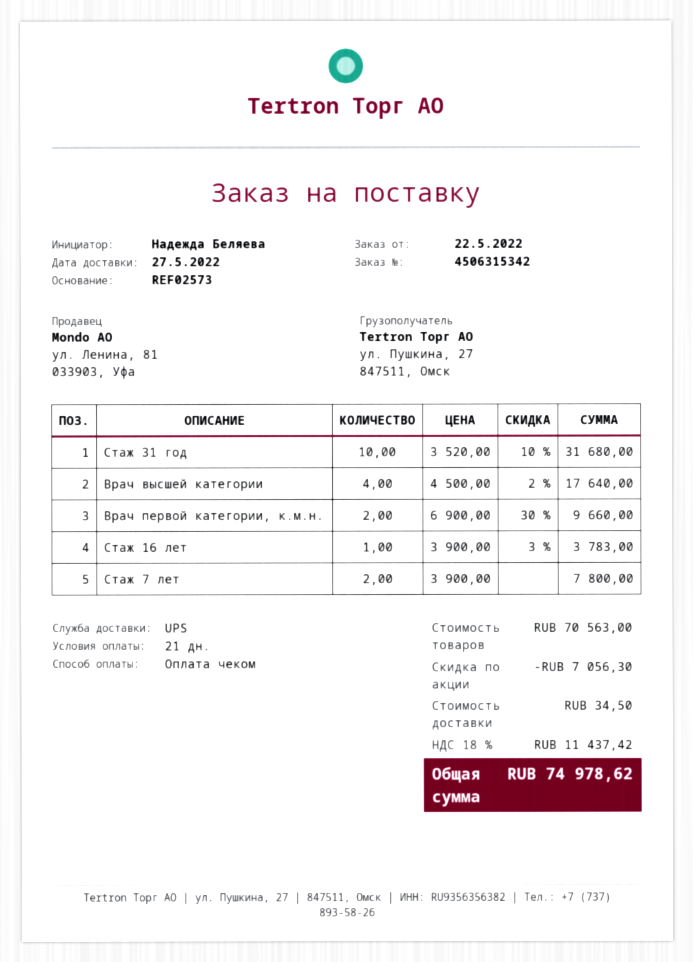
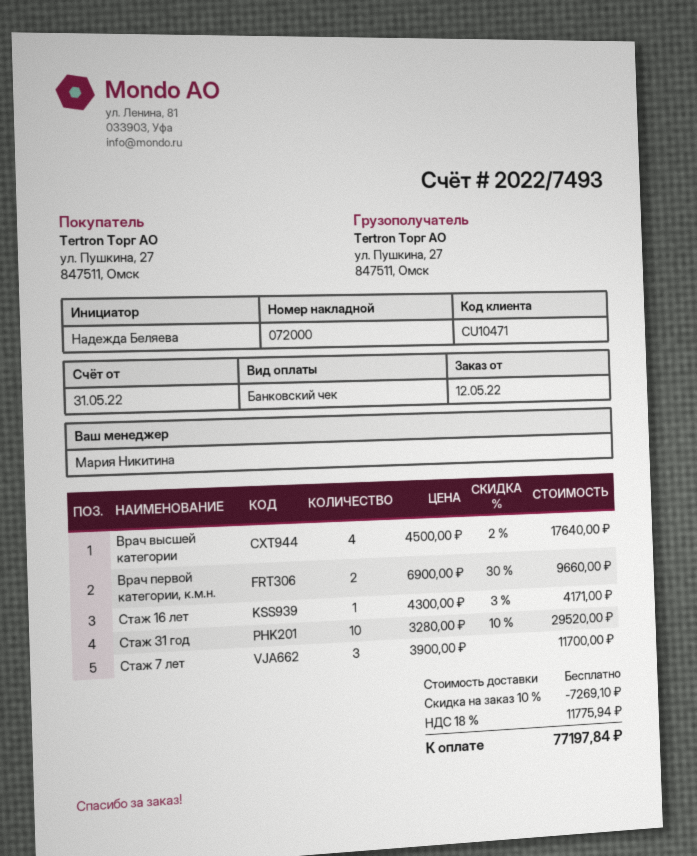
order date: 2022-05-22 -> 2022-05-12
Стаж 31 год: 10 x 3520.00 - 10% = 31680.00 -> 10 x 3280.00 - 10% = 29520.00
Стаж 16 лет: 1 x 3900.00 - 3% = 3783.00 -> 1 x 4300.00 - 3% = 4171.00
Стаж 7 лет: 2 x 3900.00 = 7800.00 -> 3 x 3900.00 = 11700.00
discount: 7056.30 -> 7269.10
shipping: 34.50 -> 0.00
tax: 18% = 11437.42 -> 18% = 11775.94
total: 74978.62 -> 77197.84

